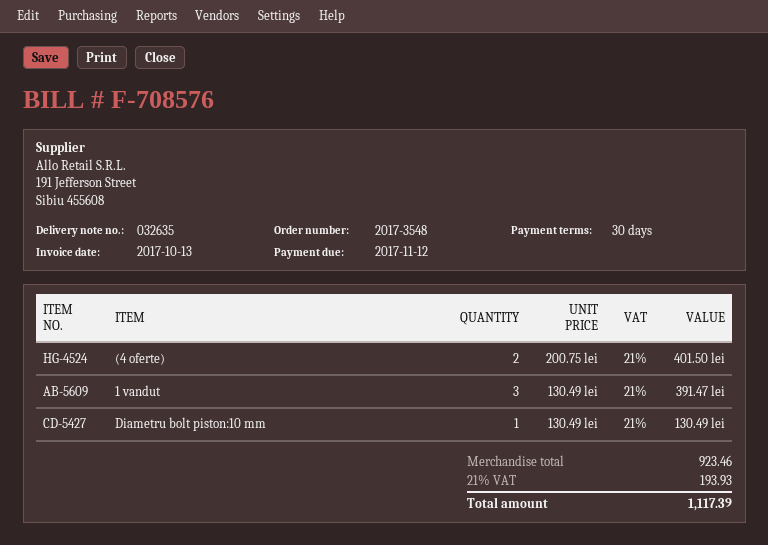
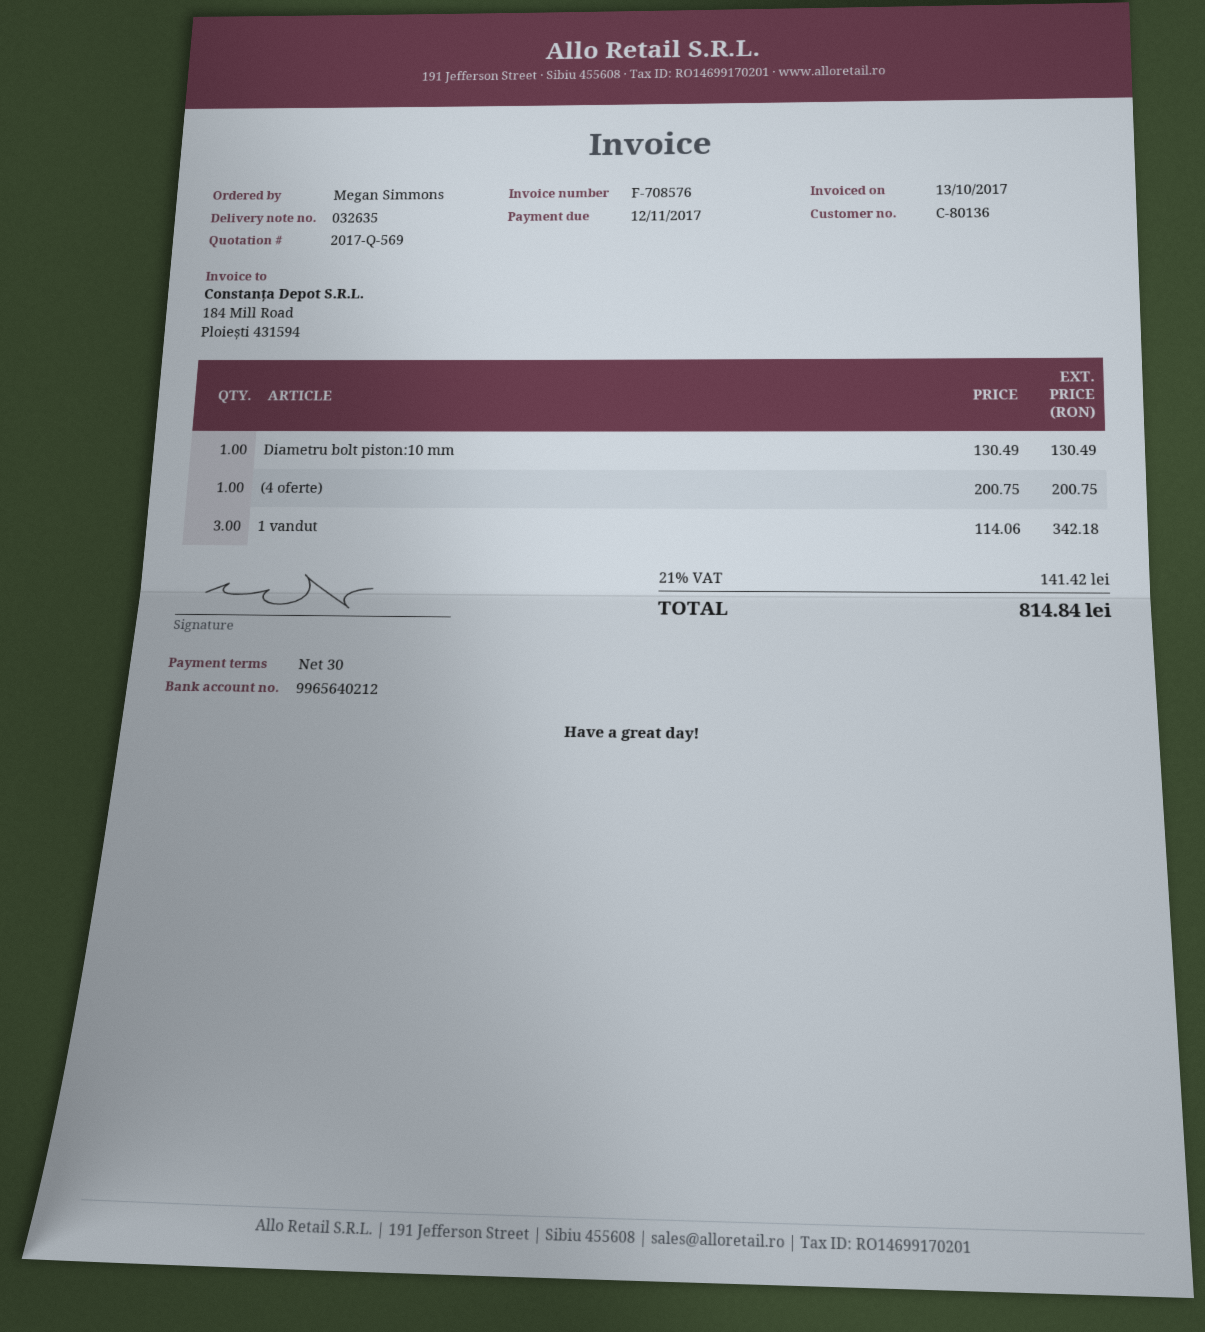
(4 oferte): 2 x 200.75 = 401.50 -> 1 x 200.75 = 200.75
1 vandut: 3 x 130.49 = 391.47 -> 3 x 114.06 = 342.18
tax: 21% = 193.93 -> 21% = 141.42
total: 1117.39 -> 814.84

